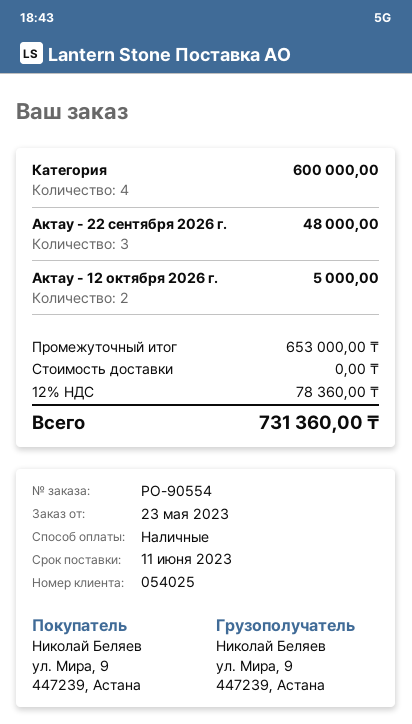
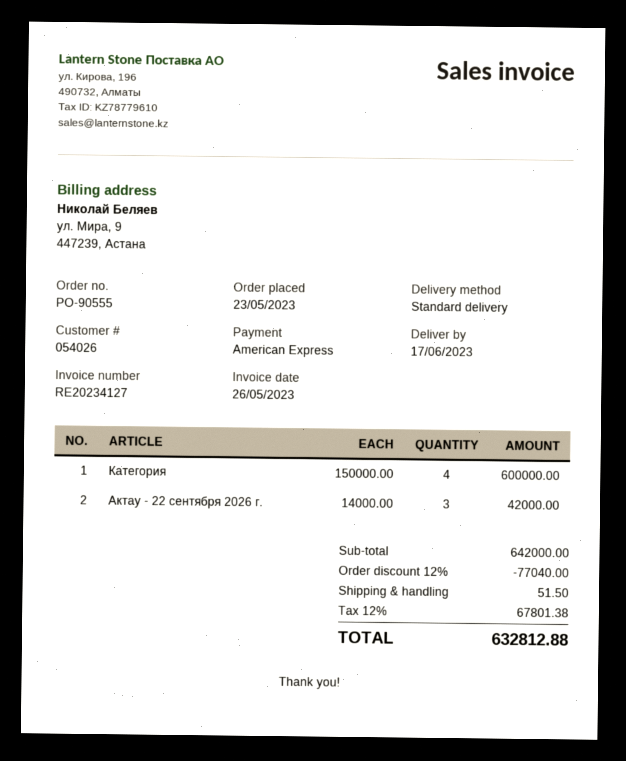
order number: PO-90554 -> PO-90555
delivery date: 2023-06-11 -> 2023-06-17
customer number: 054025 -> 054026
payment method: cash -> American Express
Актау - 22 сентября 2026 г.: 3 for 48000.00 -> 3 for 42000.00
Актау - 12 октября 2026 г.: 2 for 5000.00 -> none
subtotal: 653000.00 -> 642000.00
discount: none -> 12% = 77040.00
shipping: 0.00 -> 51.50
tax: 12% = 78360.00 -> 12% = 67801.38
total: 731360.00 -> 632812.88

